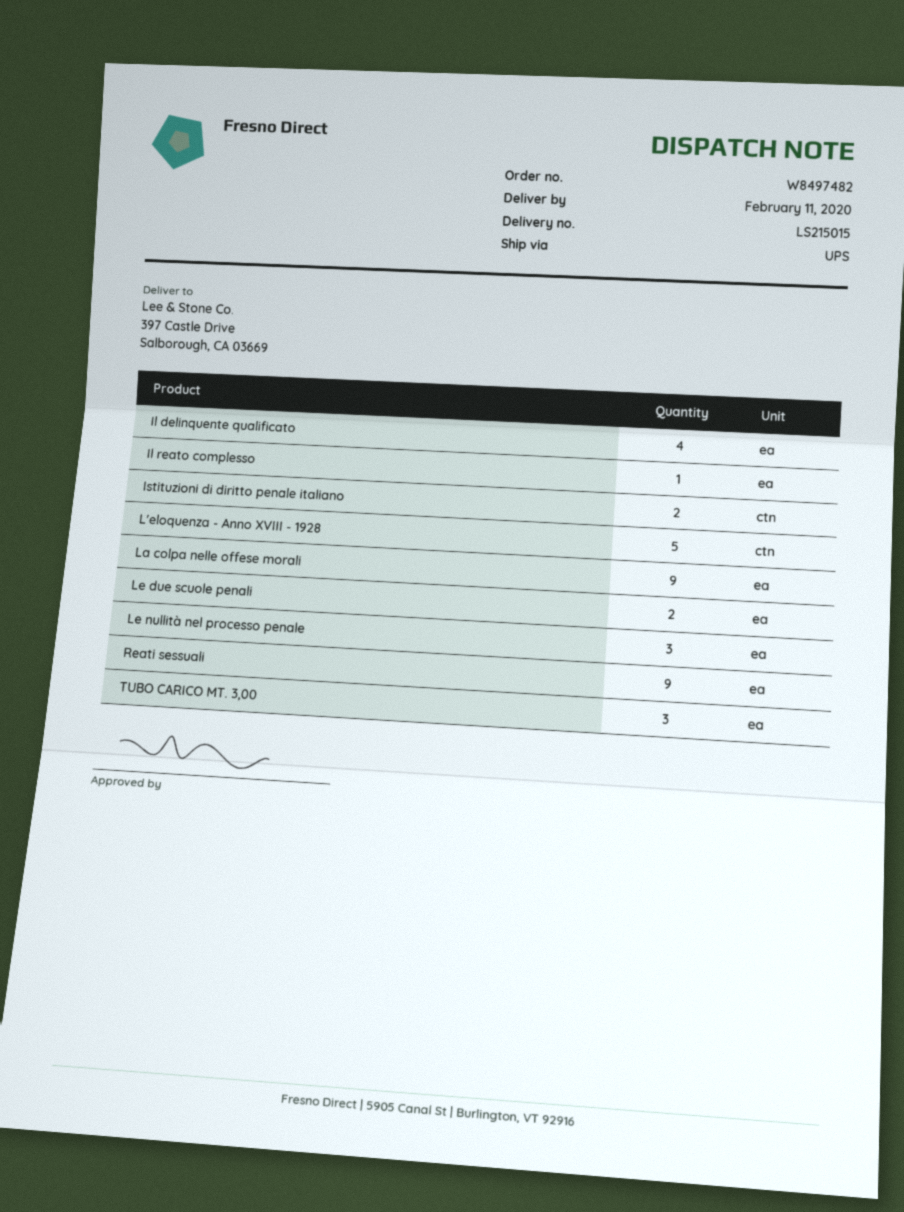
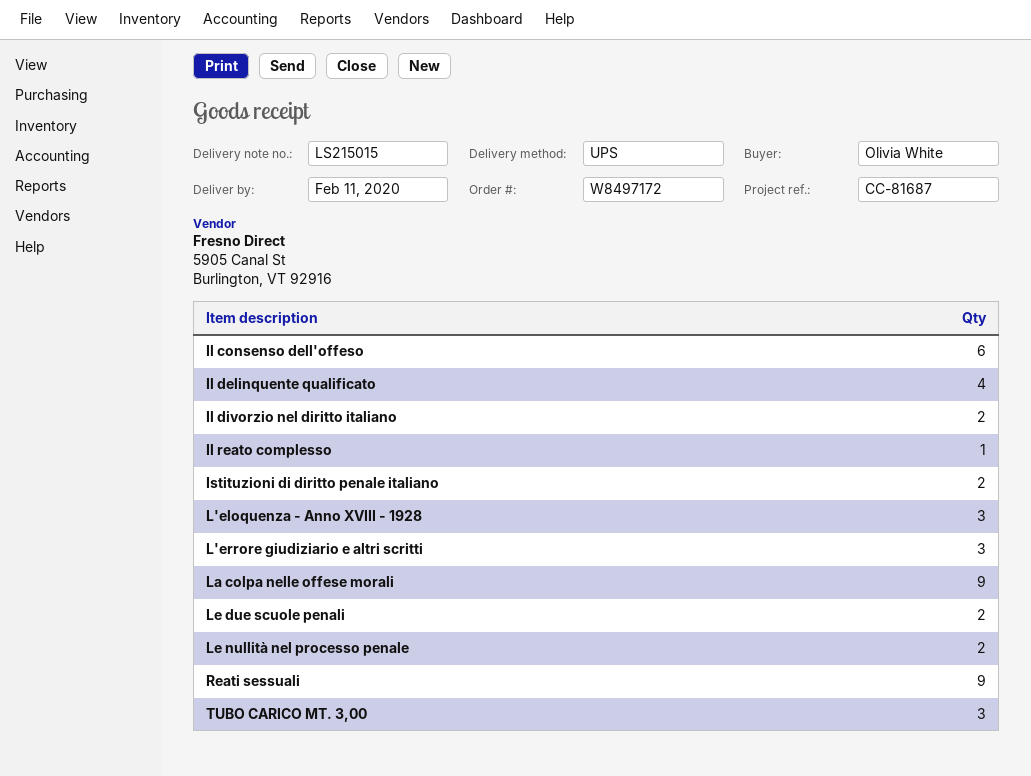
order number: W8497482 -> W8497172
L'eloquenza - Anno XVIII - 1928: 5 -> 3
Le nullità nel processo penale: 3 -> 2
Il consenso dell'offeso: none -> 6
Il divorzio nel diritto italiano: none -> 2
L'errore giudiziario e altri scritti: none -> 3

